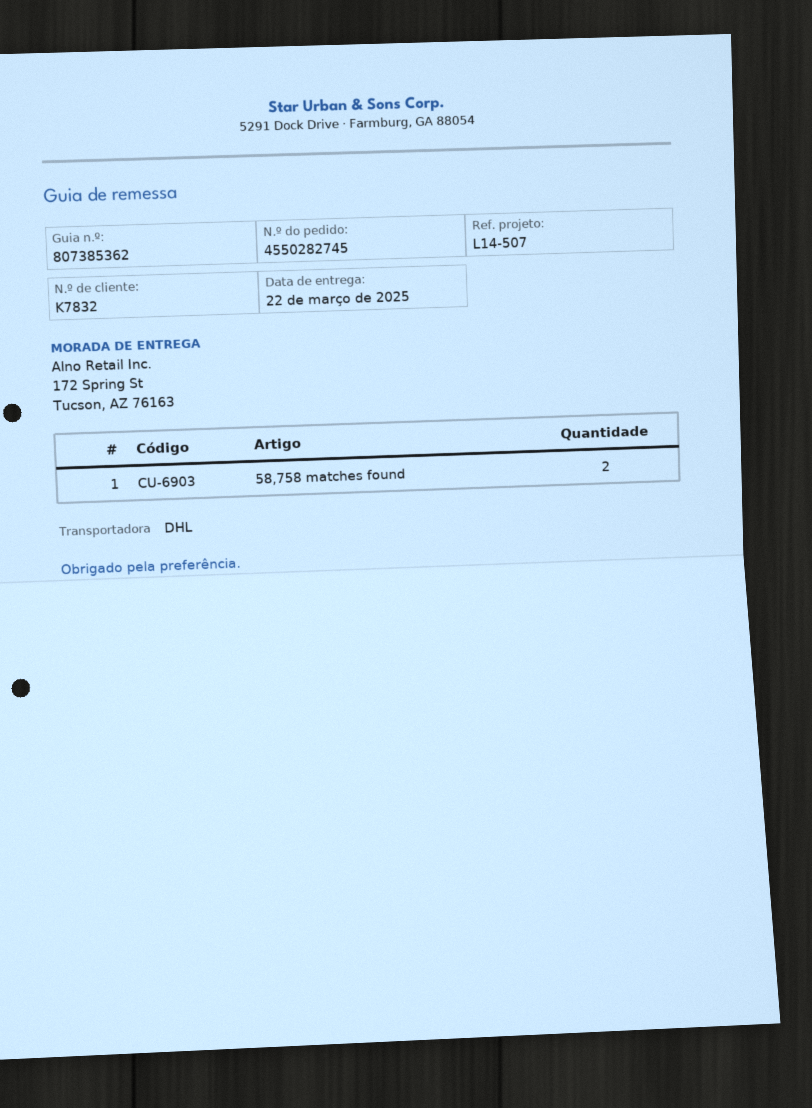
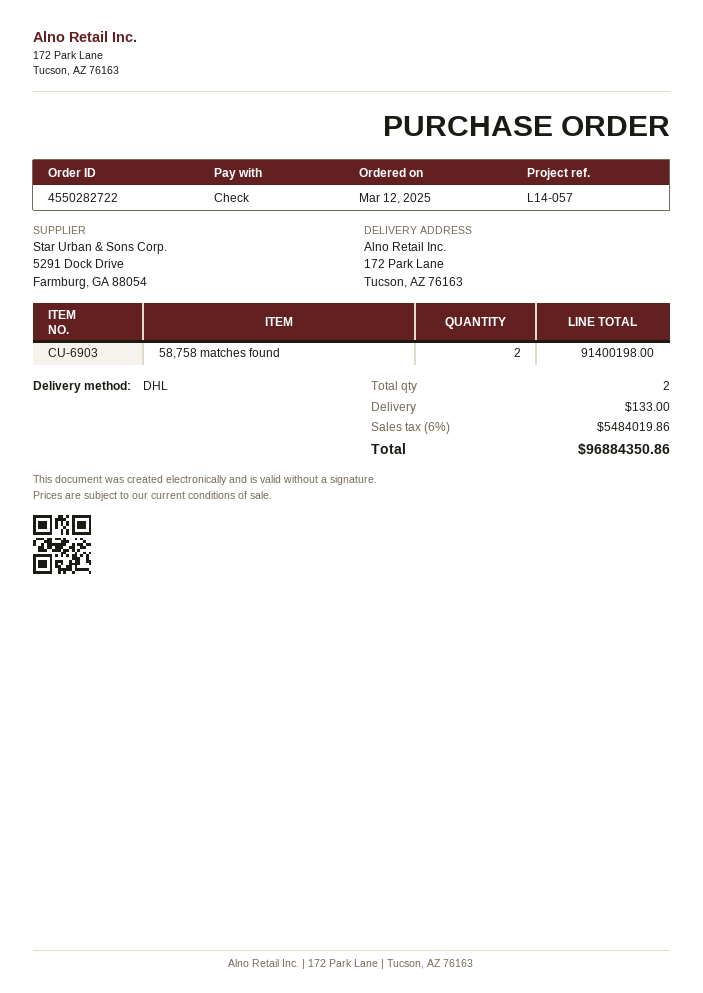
order number: 4550282745 -> 4550282722
reference: L14-507 -> L14-057
ship to: 172 Spring St, Tucson, AZ 76163 -> 172 Park Lane, Tucson, AZ 76163

